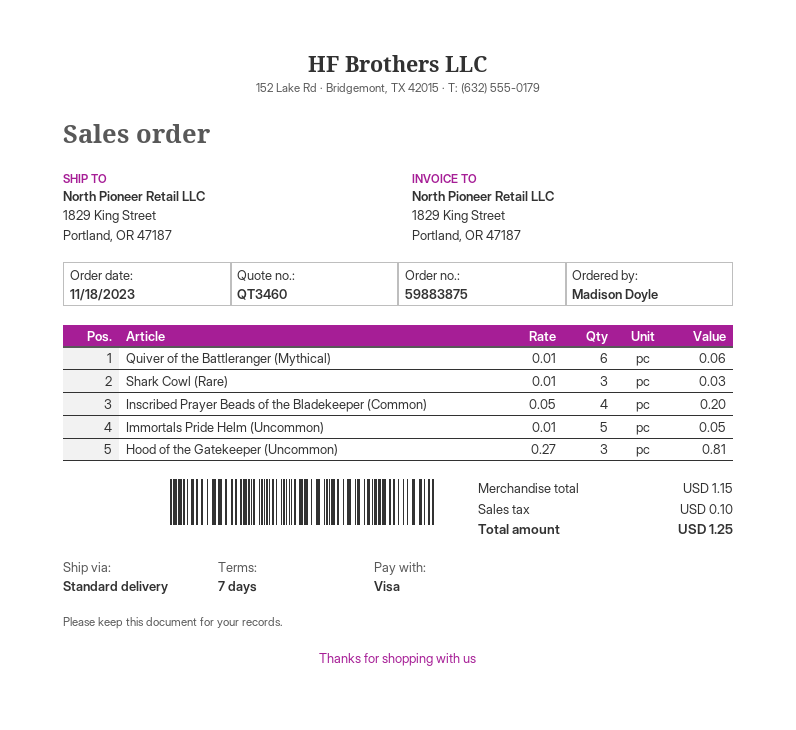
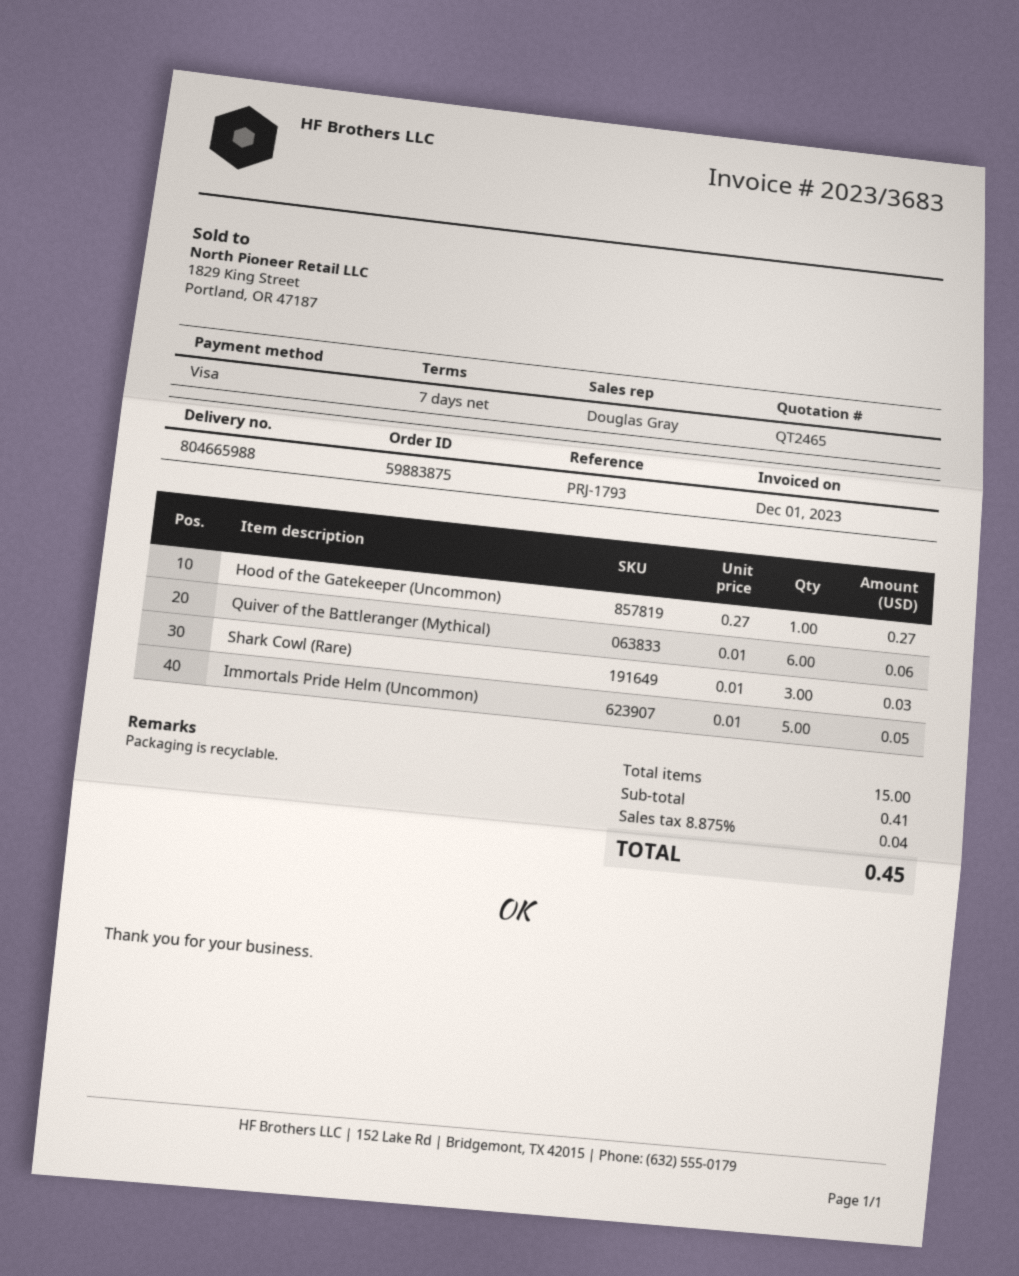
quote number: QT3460 -> QT2465
Inscribed Prayer Beads of the Bladekeeper (Common): 4 x 0.05 = 0.20 -> none
Hood of the Gatekeeper (Uncommon): 3 x 0.27 = 0.81 -> 1 x 0.27 = 0.27
subtotal: 1.15 -> 0.41
tax: 0.10 -> 0.04
total: 1.25 -> 0.45

